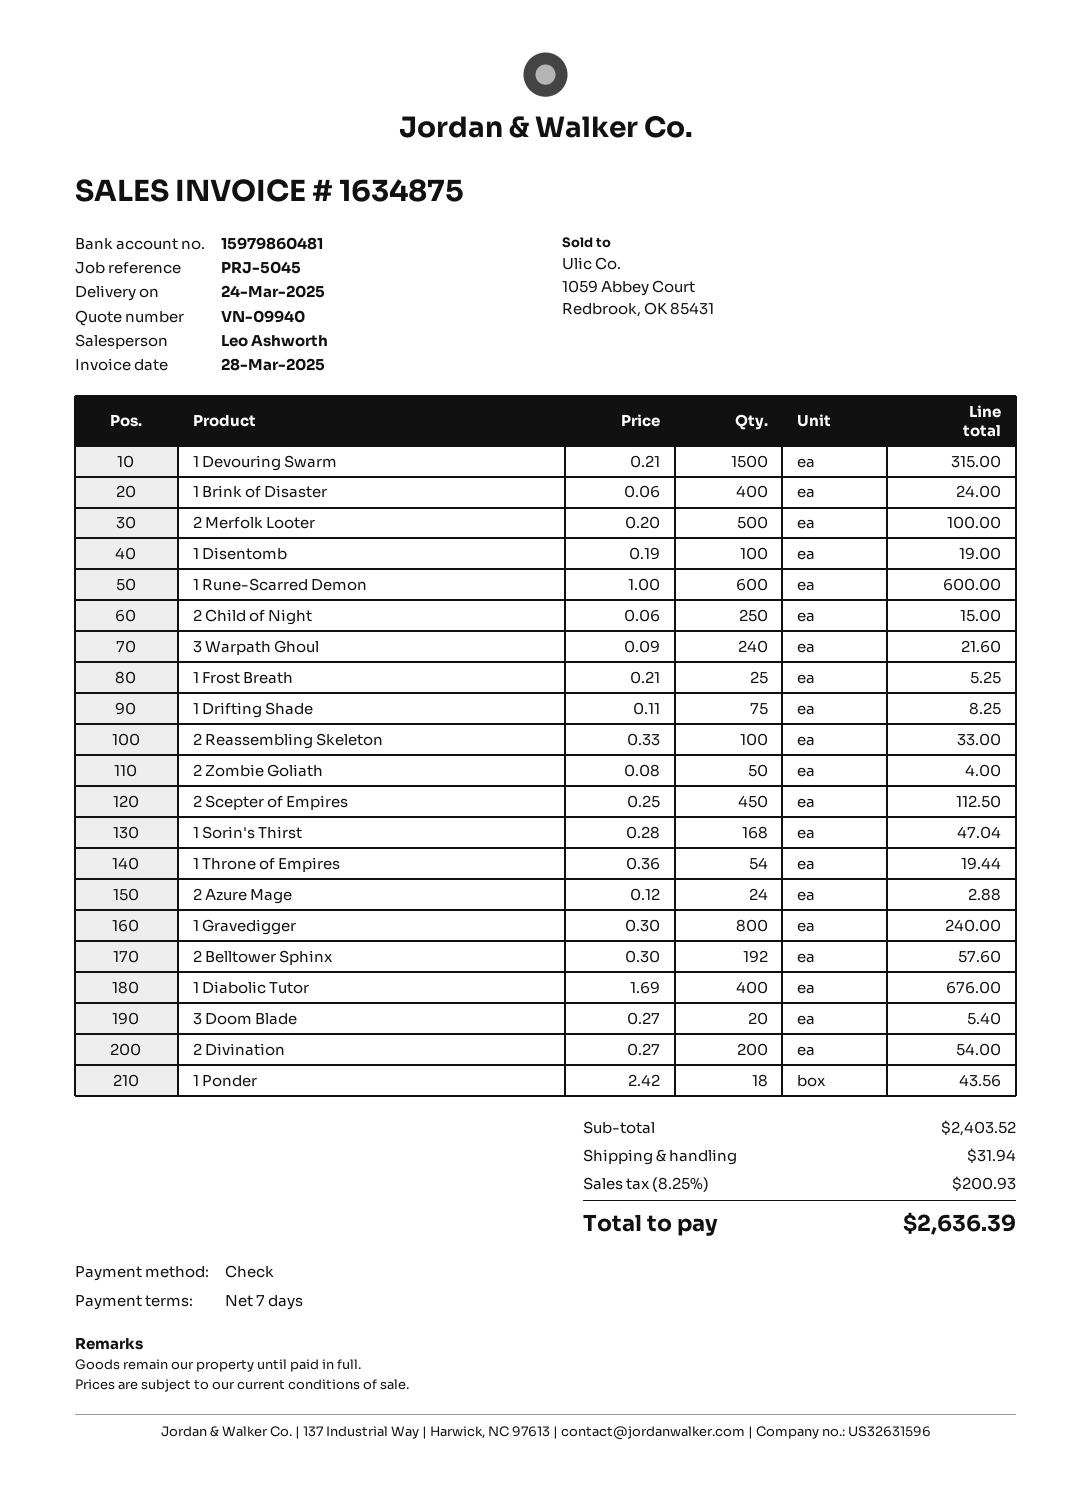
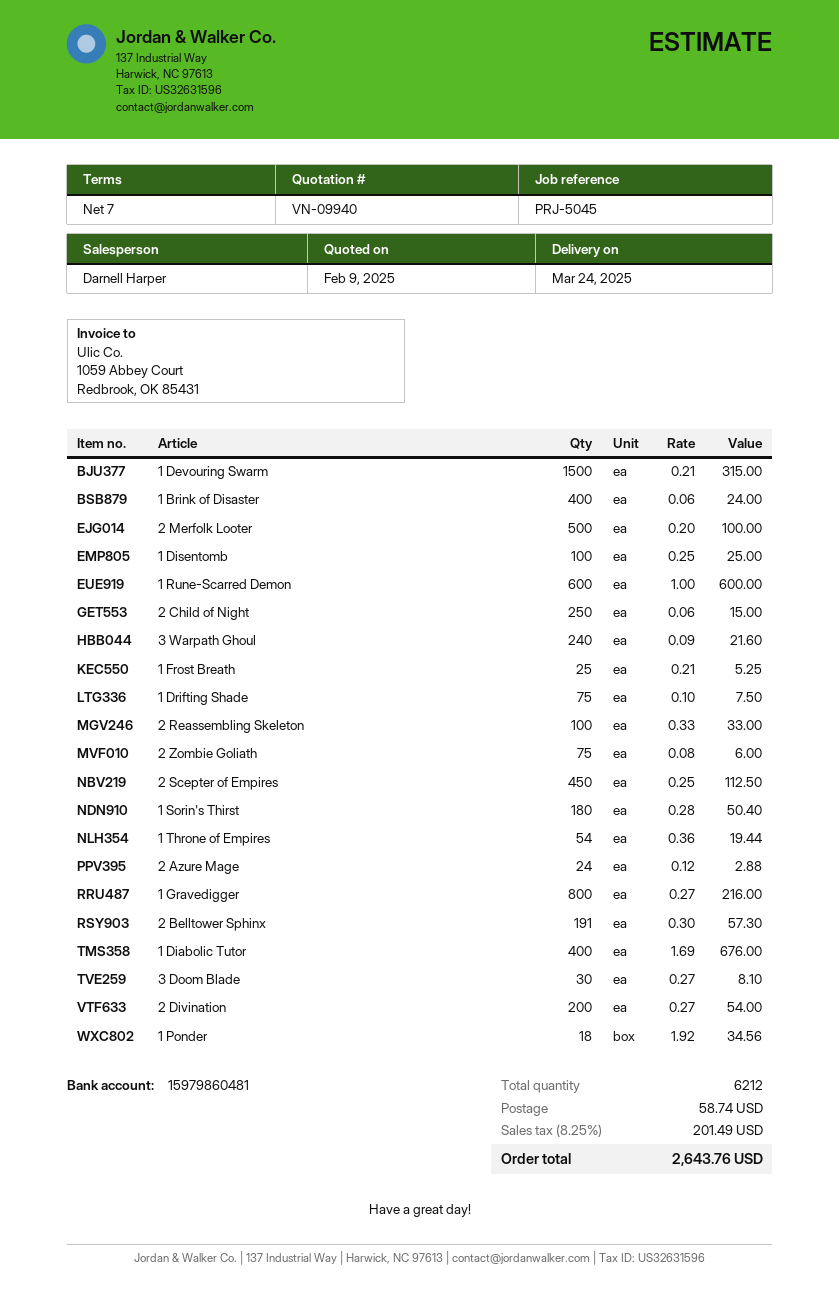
sales rep: Leo Ashworth -> Darnell Harper
1 Disentomb: 100 x 0.19 = 19.00 -> 100 x 0.25 = 25.00
1 Drifting Shade: 75 x 0.11 = 8.25 -> 75 x 0.10 = 7.50
2 Zombie Goliath: 50 x 0.08 = 4.00 -> 75 x 0.08 = 6.00
1 Sorin's Thirst: 168 x 0.28 = 47.04 -> 180 x 0.28 = 50.40
1 Gravedigger: 800 x 0.30 = 240.00 -> 800 x 0.27 = 216.00
2 Belltower Sphinx: 192 x 0.30 = 57.60 -> 191 x 0.30 = 57.30
3 Doom Blade: 20 x 0.27 = 5.40 -> 30 x 0.27 = 8.10
1 Ponder: 18 x 2.42 = 43.56 -> 18 x 1.92 = 34.56
shipping: 31.94 -> 58.74
tax: 8.25% = 200.93 -> 8.25% = 201.49
total: 2636.39 -> 2643.76

